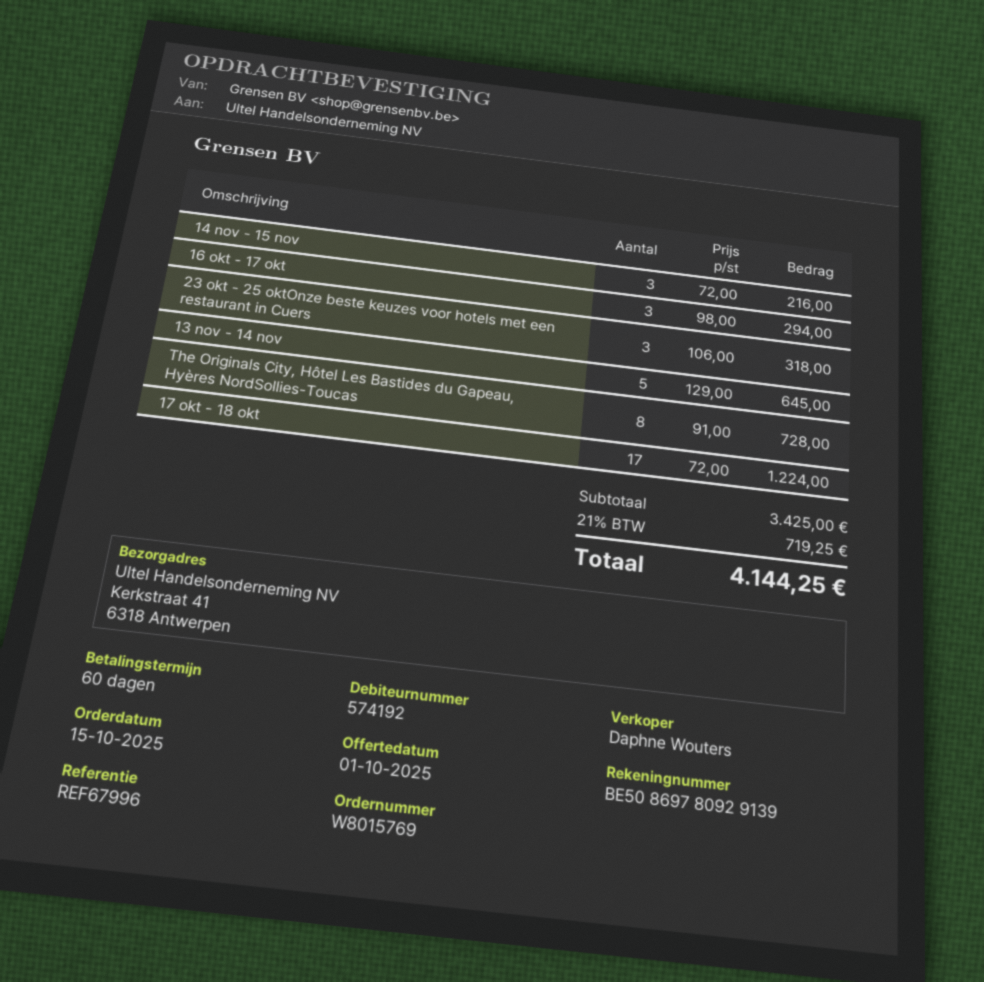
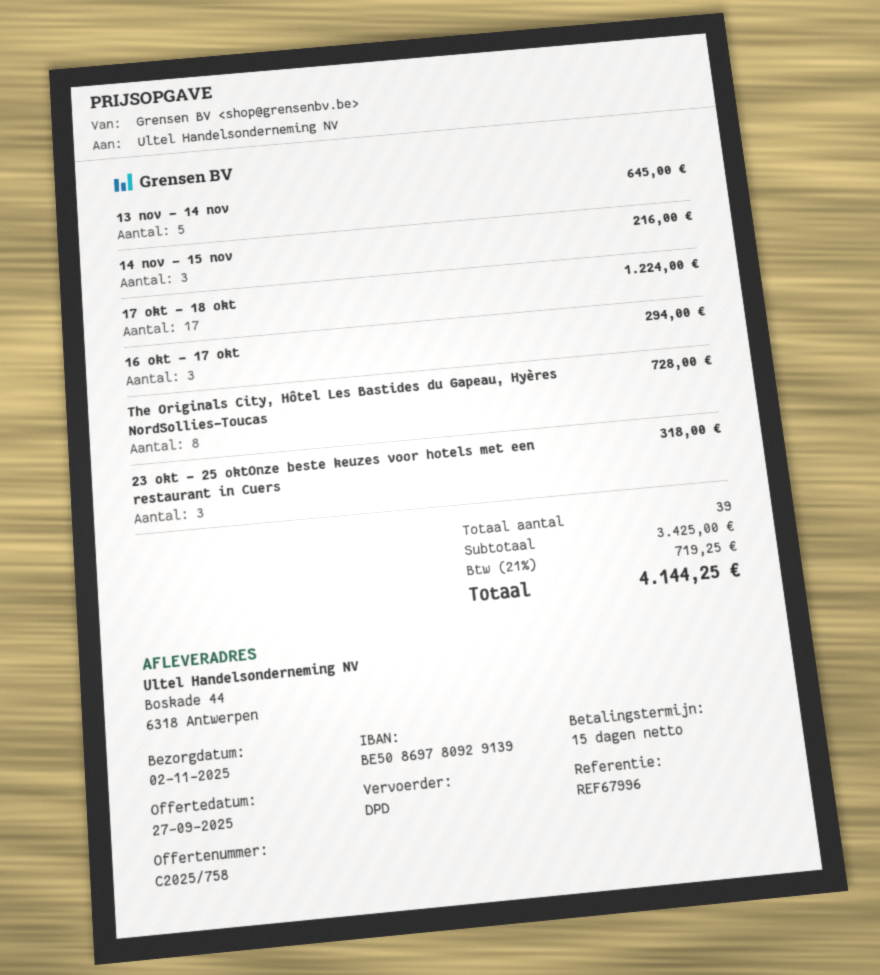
quote date: 2025-10-01 -> 2025-09-27
payment terms: 60 days -> 15 days
ship to: Kerkstraat 41, 6318 Antwerpen -> Boskade 44, 6318 Antwerpen

